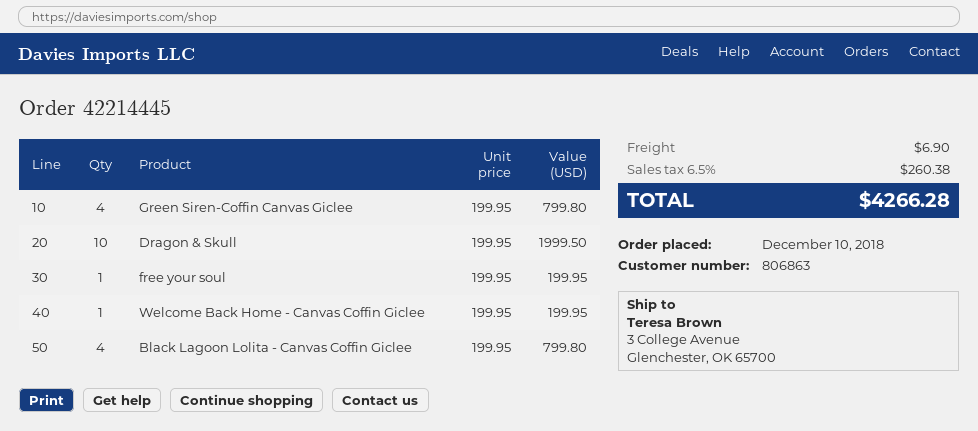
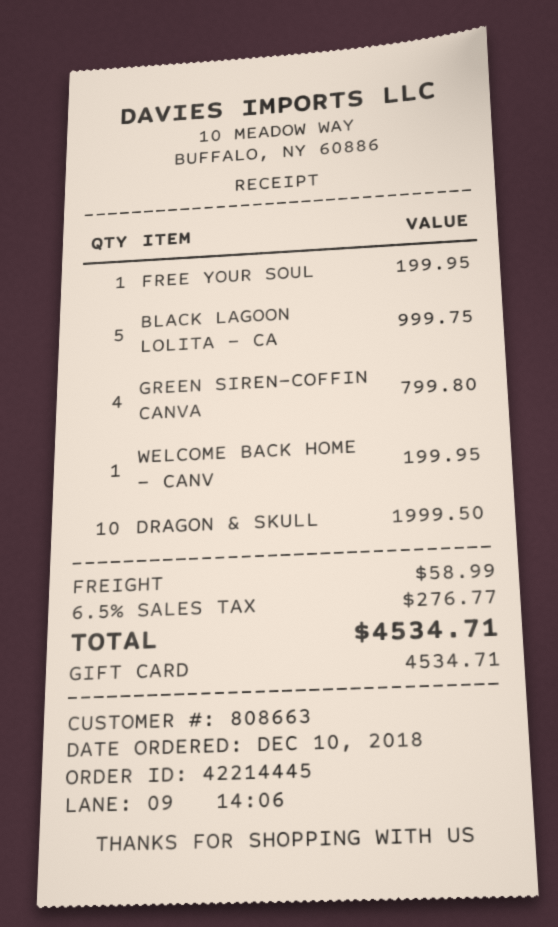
customer number: 806863 -> 808663
Black Lagoon Lolita - Canvas Coffin Giclee: 4 for 799.80 -> 5 for 999.75
shipping: 6.90 -> 58.99
tax: 6.5% = 260.38 -> 6.5% = 276.77
total: 4266.28 -> 4534.71

